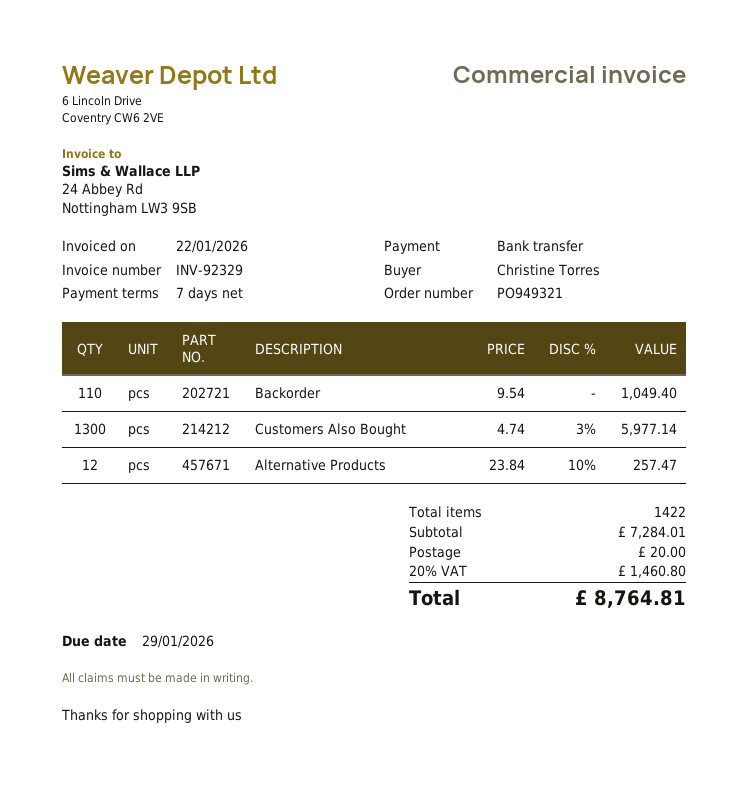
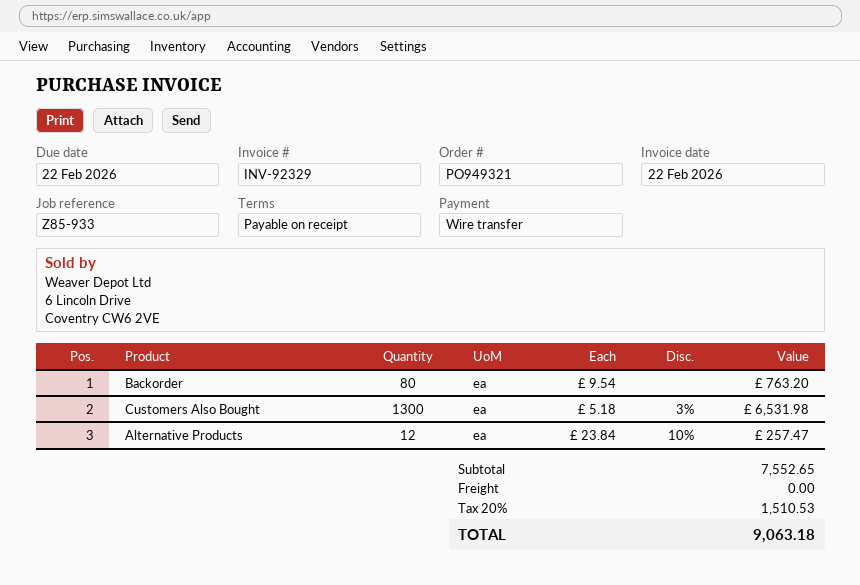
invoice date: 2026-01-22 -> 2026-02-22
payment terms: 7 days -> on receipt
due date: 2026-01-29 -> 2026-02-22
Backorder: 110 x 9.54 = 1049.40 -> 80 x 9.54 = 763.20
Customers Also Bought: 1300 x 4.74 - 3% = 5977.14 -> 1300 x 5.18 - 3% = 6531.98
subtotal: 7284.01 -> 7552.65
shipping: 20.00 -> 0.00
tax: 20% = 1460.80 -> 20% = 1510.53
total: 8764.81 -> 9063.18

